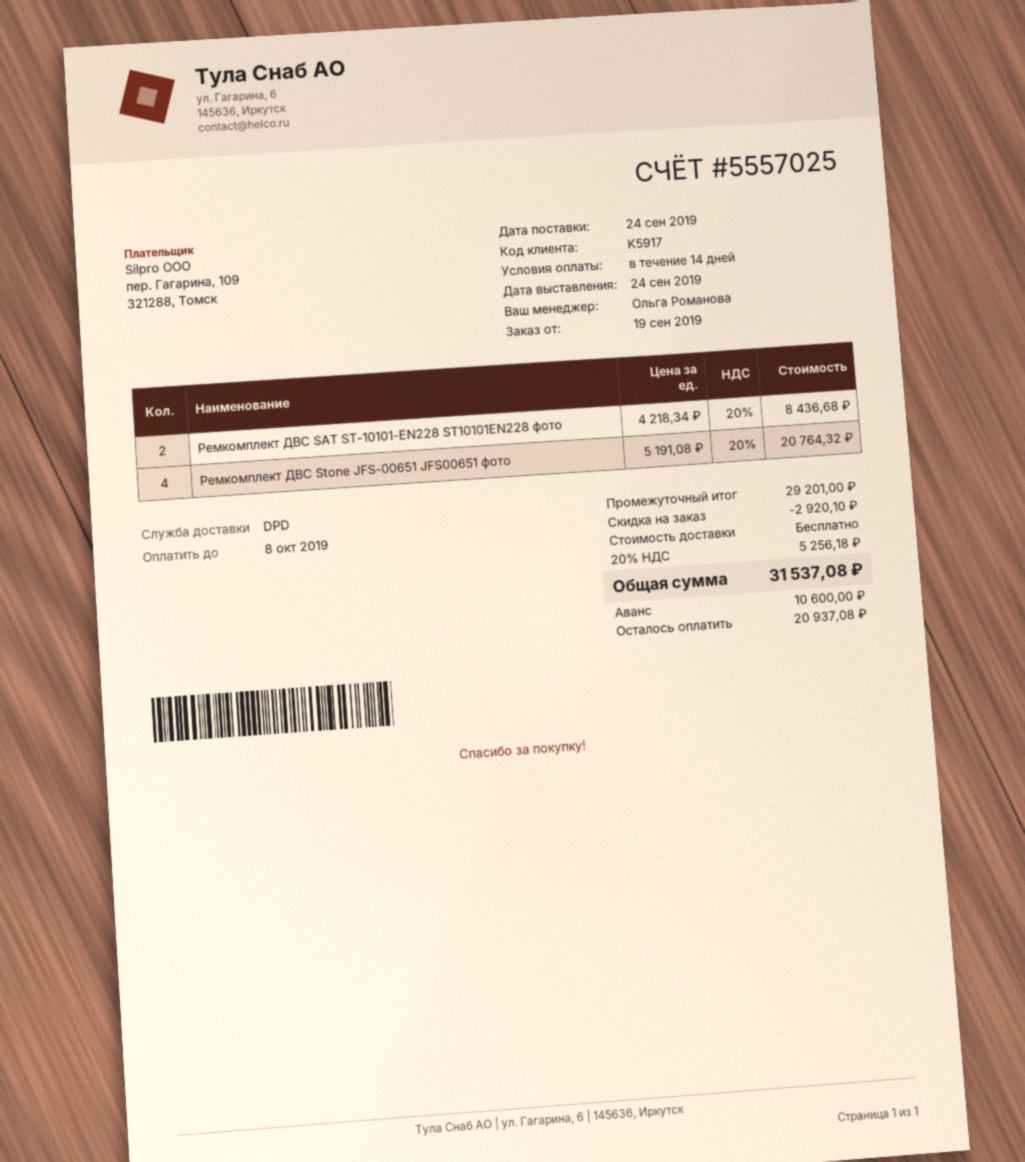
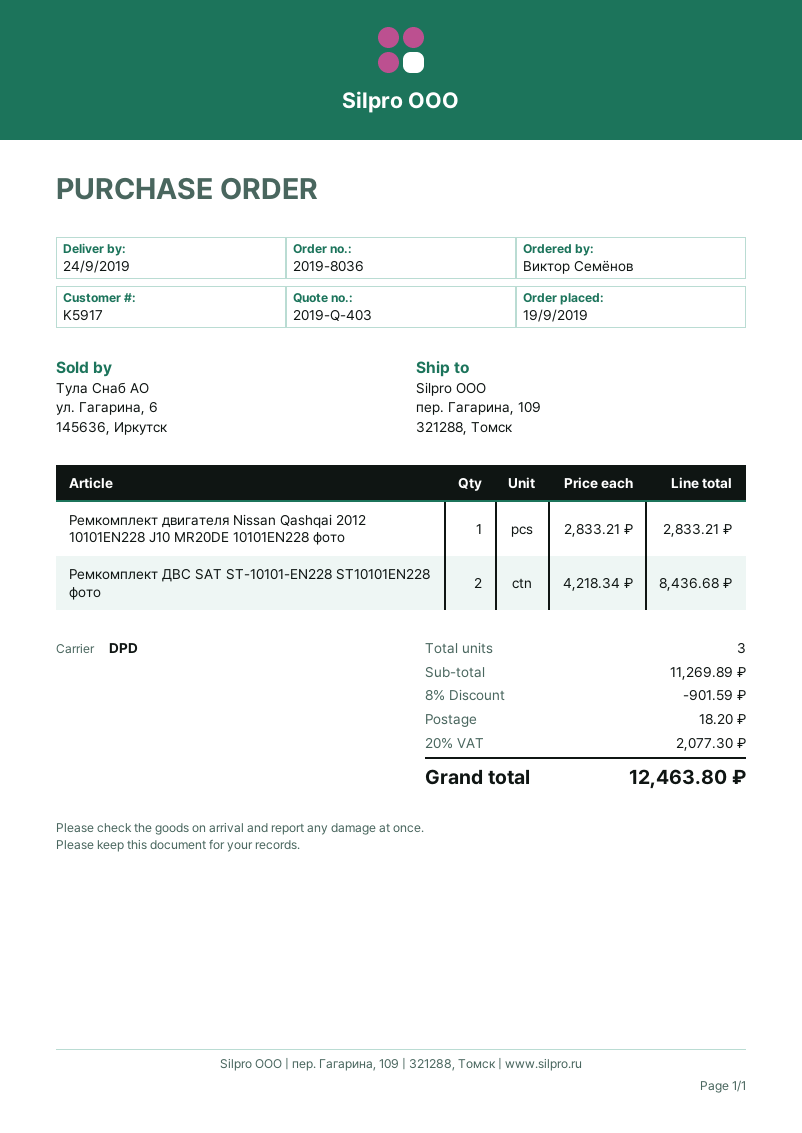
Ремкомплект ДВС Stone JFS-00651 JFS00651 фото: 4 x 5191.08 = 20764.32 -> none
Ремкомплект двигателя Nissan Qashqai 2012 10101EN228 J10 MR20DE 10101EN228 фото: none -> 1 x 2833.21 = 2833.21
subtotal: 29201.00 -> 11269.89
discount: 2920.10 -> 901.59
shipping: 0.00 -> 18.20
tax: 20% = 5256.18 -> 20% = 2077.30
total: 31537.08 -> 12463.80

